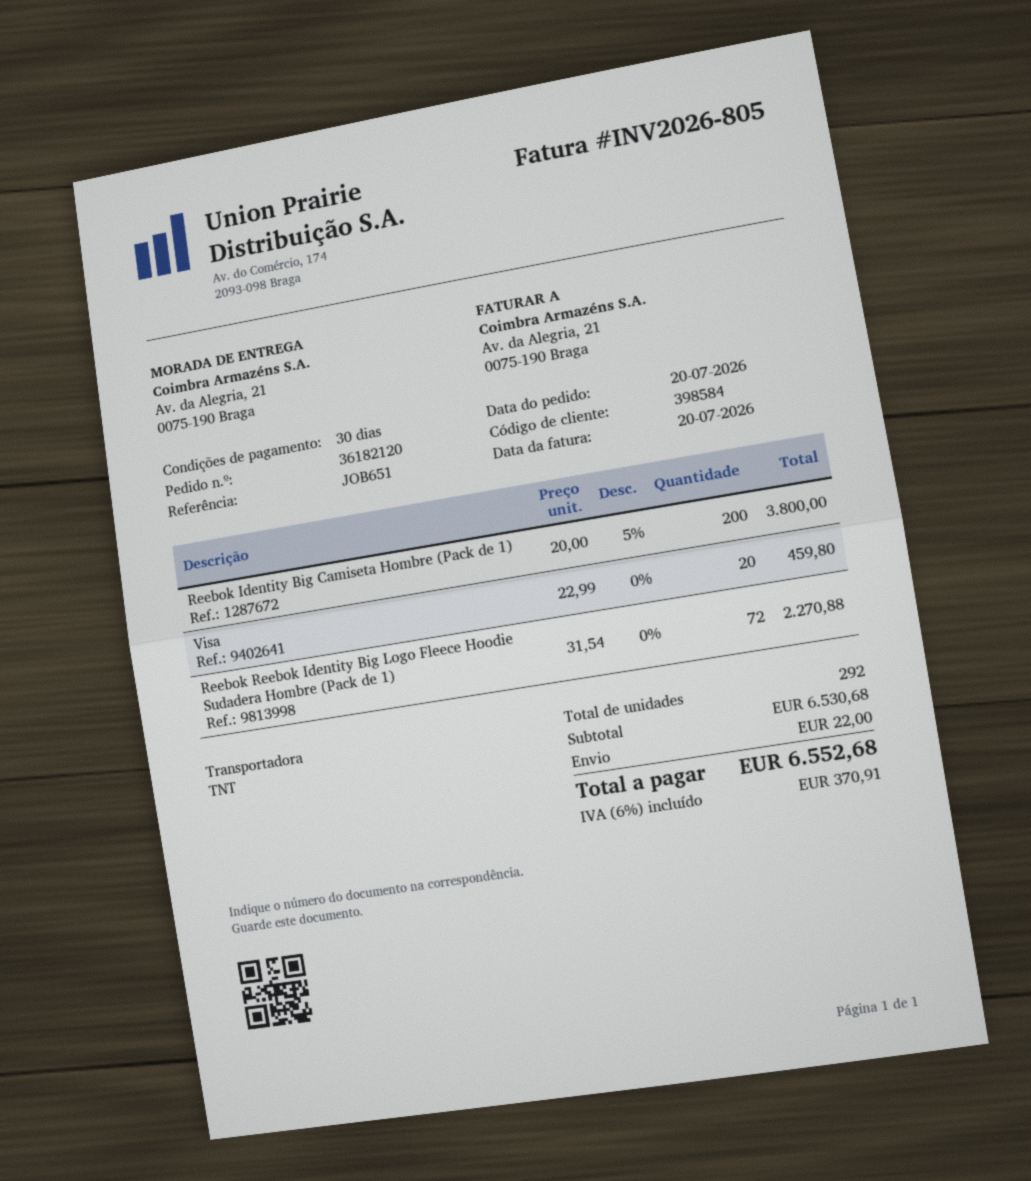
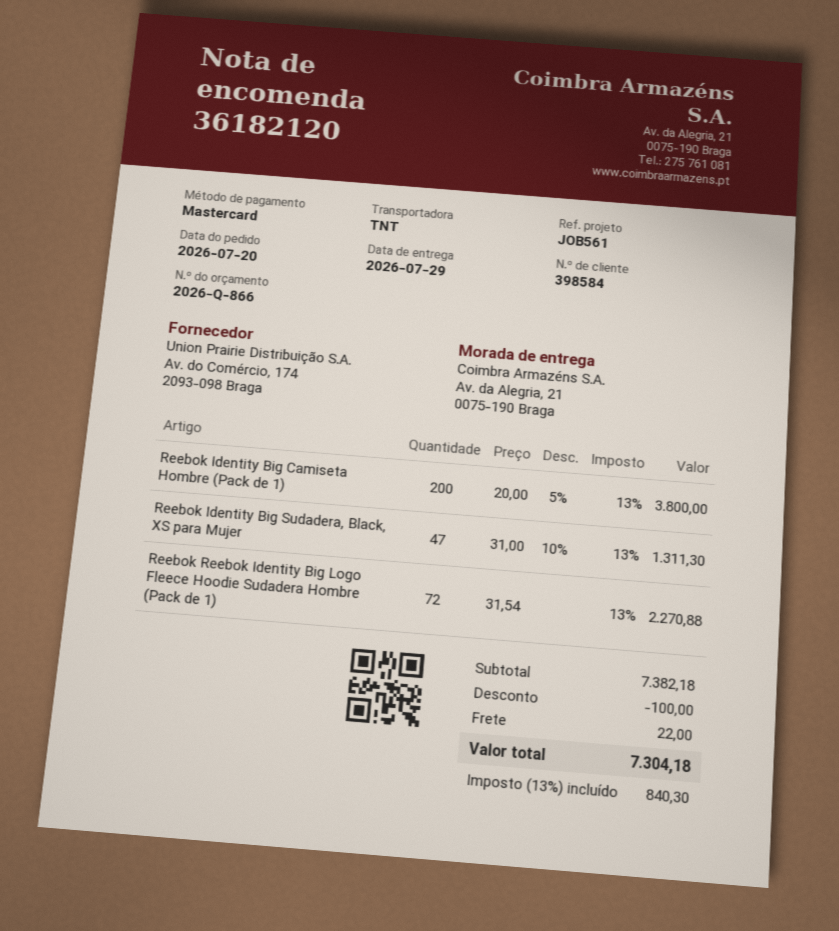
reference: JOB651 -> JOB561
Visa: 20 x 22.99 = 459.80 -> none
Reebok Identity Big Sudadera, Black, XS para Mujer: none -> 47 x 31.00 - 10% = 1311.30
subtotal: 6530.68 -> 7382.18
discount: none -> 100.00
tax: 6% = 370.91 -> 13% = 840.30
total: 6552.68 -> 7304.18

